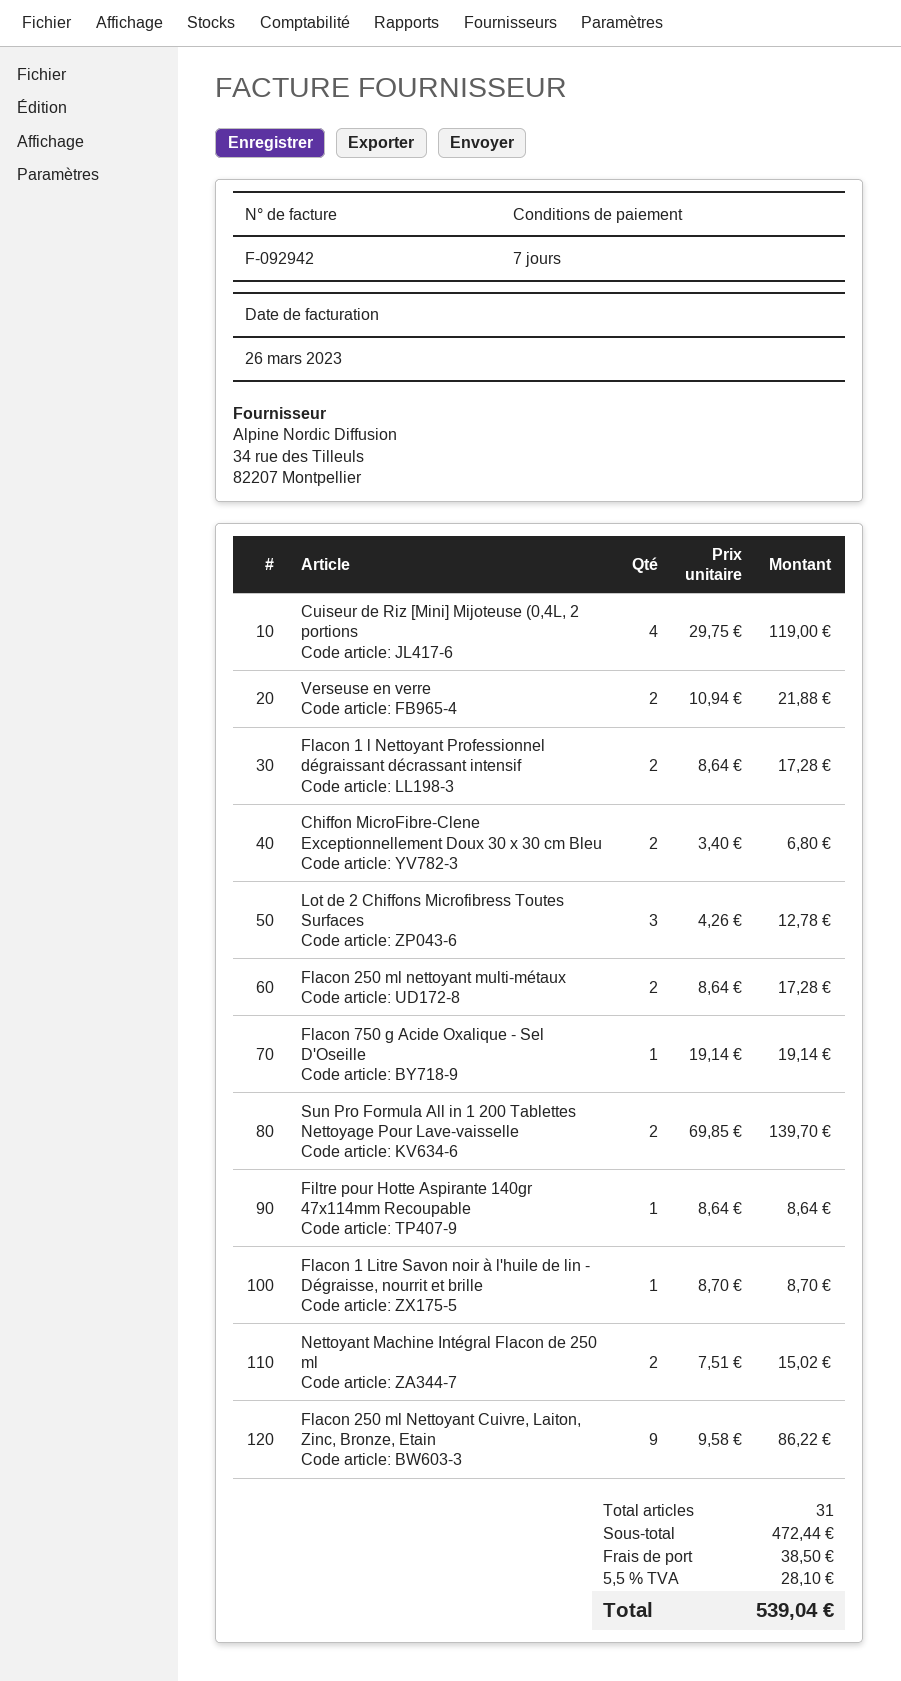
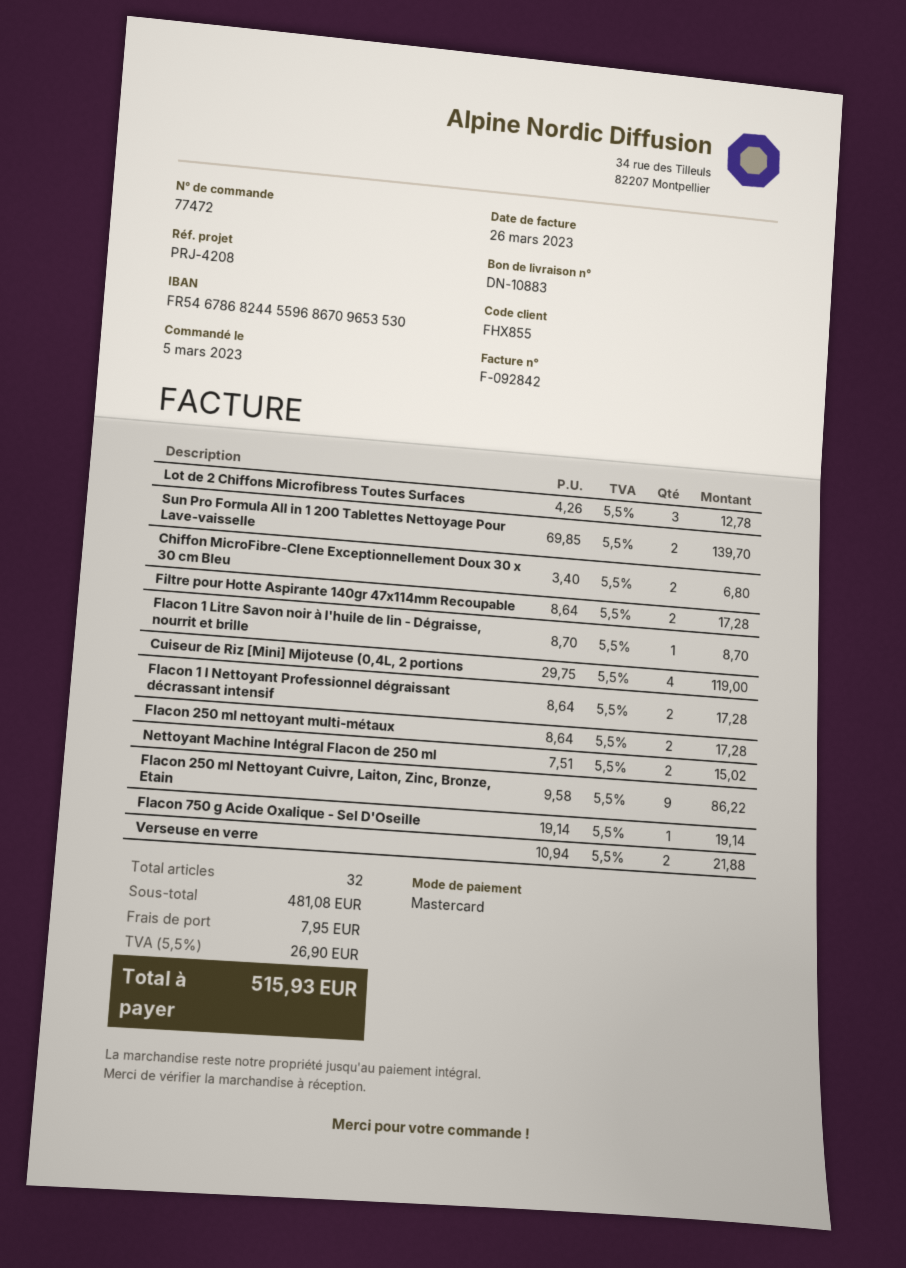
invoice number: F-092942 -> F-092842
Filtre pour Hotte Aspirante 140gr 47x114mm Recoupable: 1 x 8.64 = 8.64 -> 2 x 8.64 = 17.28
total quantity: 31 -> 32
subtotal: 472.44 -> 481.08
shipping: 38.50 -> 7.95
tax: 5.5% = 28.10 -> 5.5% = 26.90
total: 539.04 -> 515.93

